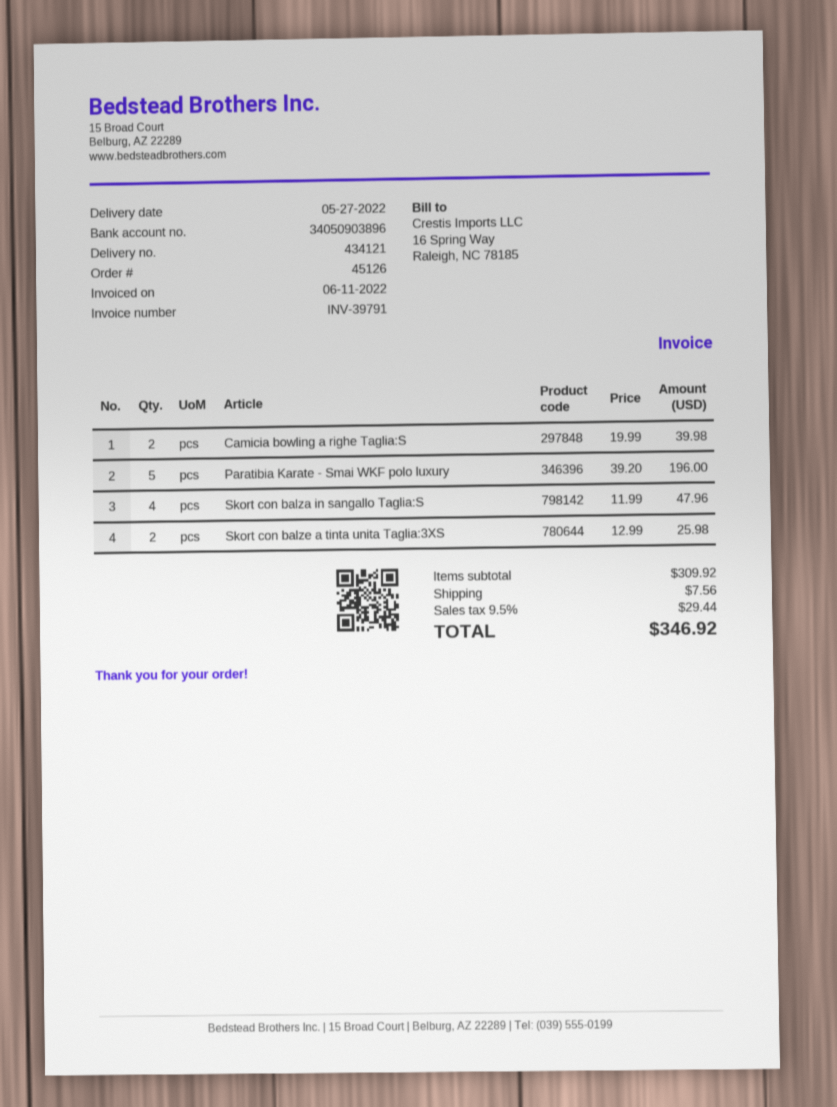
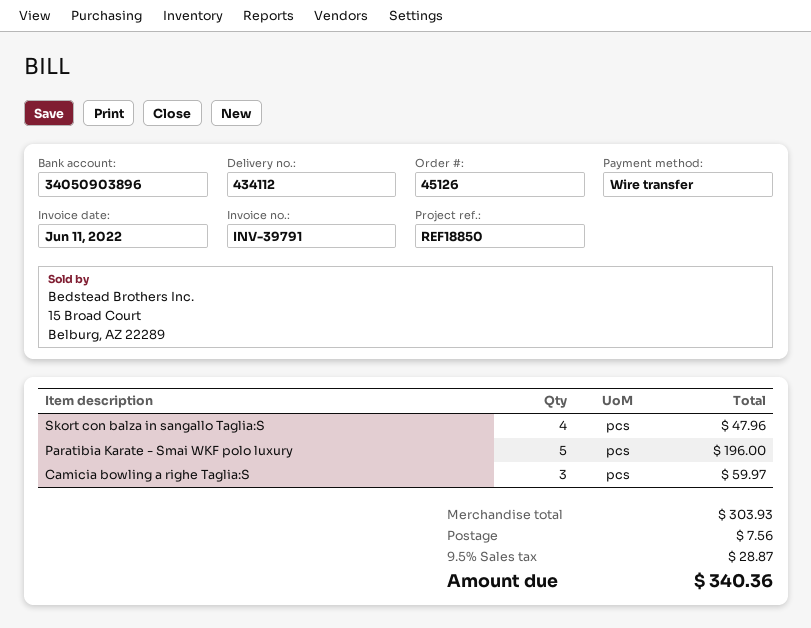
delivery note number: 434121 -> 434112
Camicia bowling a righe Taglia:S: 2 for 39.98 -> 3 for 59.97
Skort con balze a tinta unita Taglia:3XS: 2 for 25.98 -> none
subtotal: 309.92 -> 303.93
tax: 9.5% = 29.44 -> 9.5% = 28.87
total: 346.92 -> 340.36

